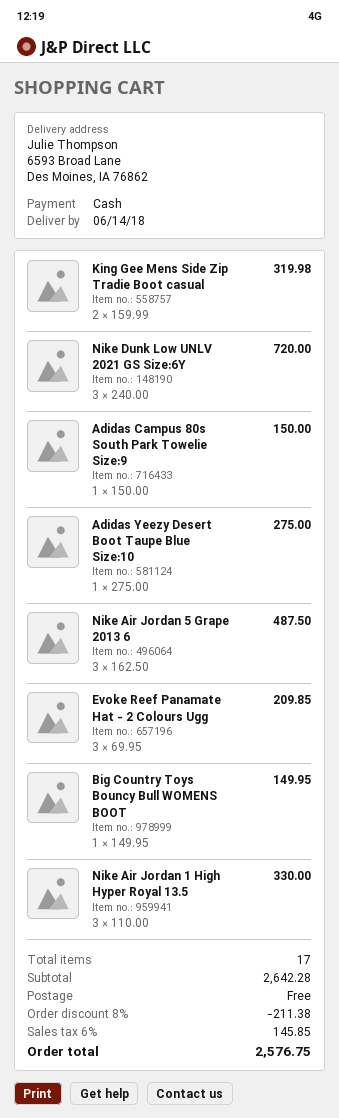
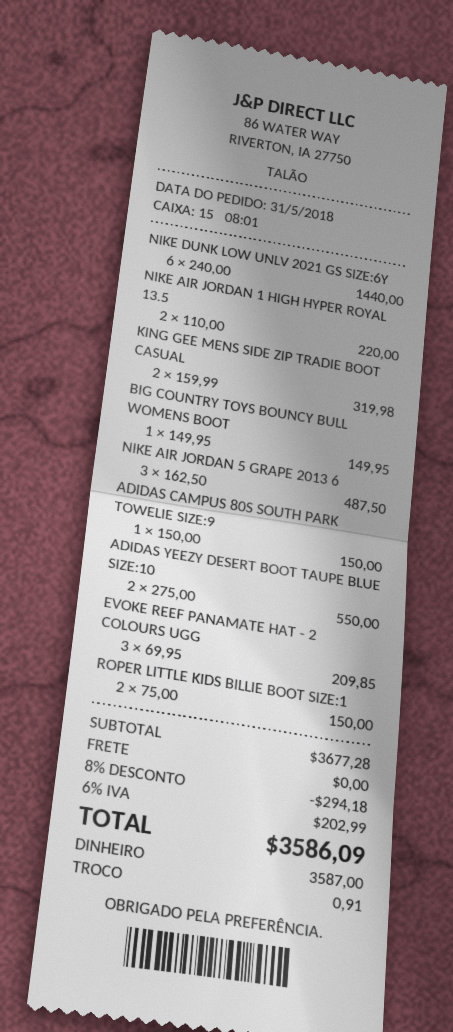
Nike Dunk Low UNLV 2021 GS Size:6Y: 3 x 240.00 = 720.00 -> 6 x 240.00 = 1440.00
Adidas Yeezy Desert Boot Taupe Blue Size:10: 1 x 275.00 = 275.00 -> 2 x 275.00 = 550.00
Nike Air Jordan 1 High Hyper Royal 13.5: 3 x 110.00 = 330.00 -> 2 x 110.00 = 220.00
ROPER LITTLE KIDS BILLIE BOOT SIZE:1: none -> 2 x 75.00 = 150.00
subtotal: 2642.28 -> 3677.28
discount: 8% = 211.38 -> 8% = 294.18
tax: 6% = 145.85 -> 6% = 202.99
total: 2576.75 -> 3586.09

